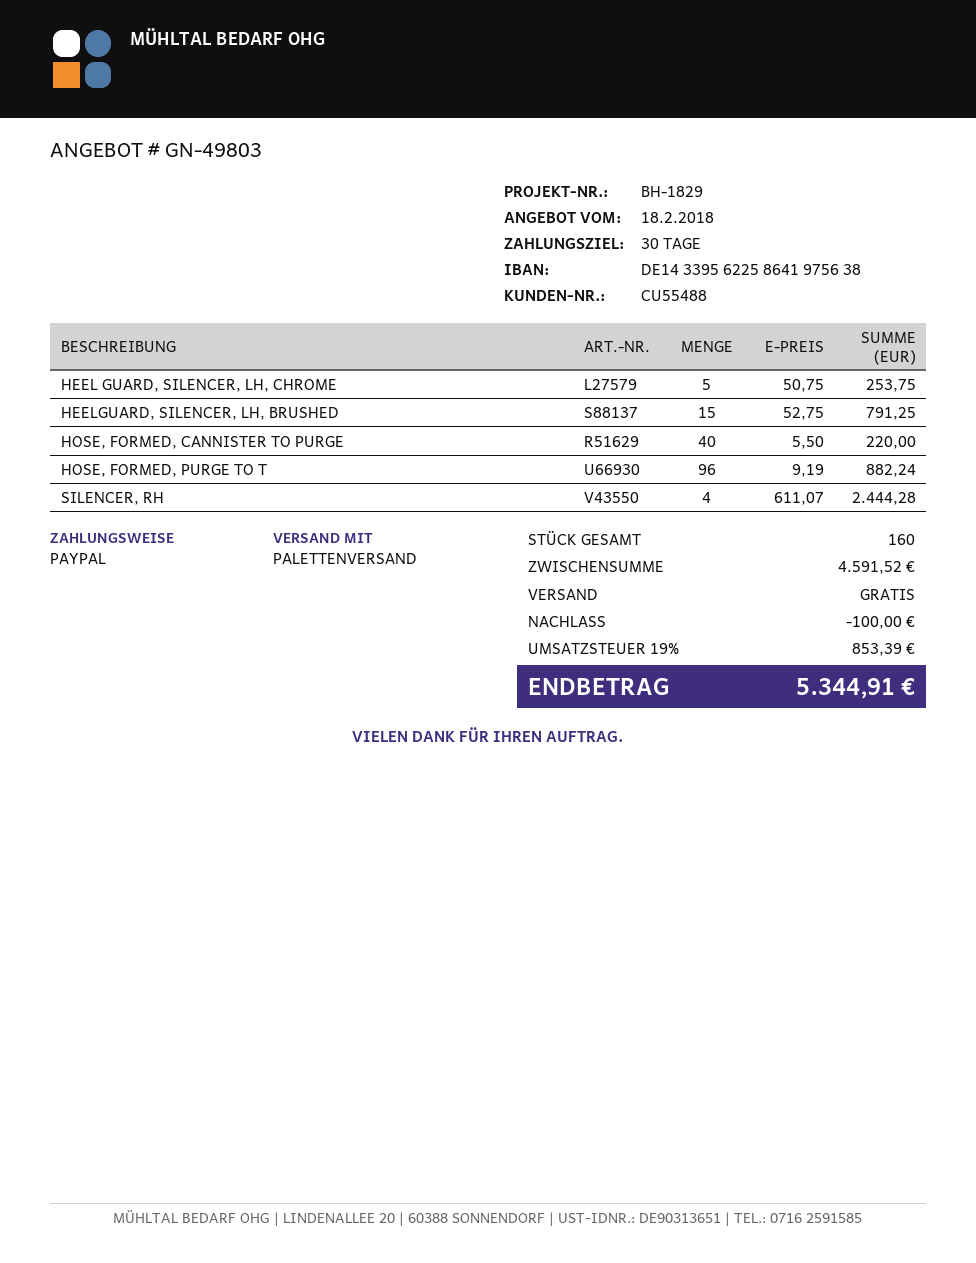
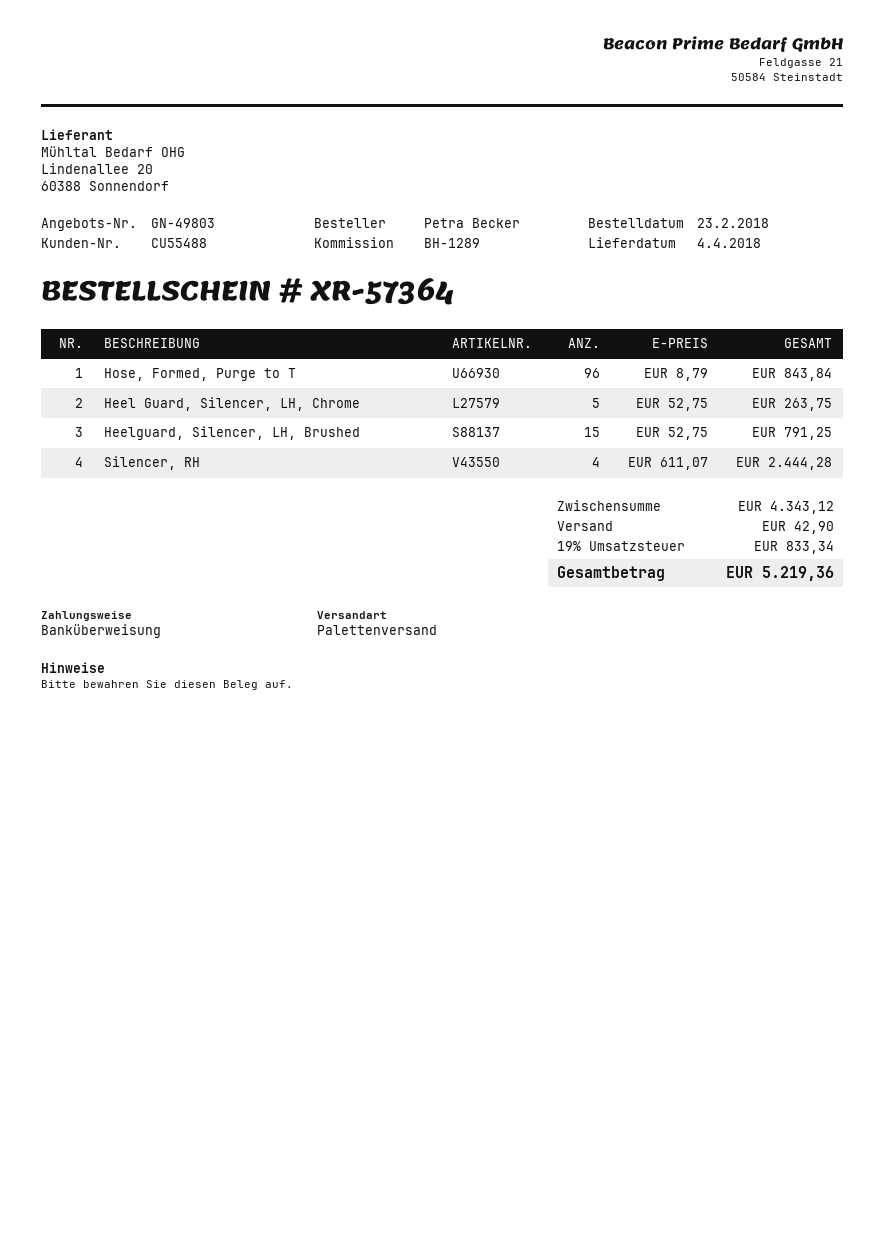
reference: BH-1829 -> BH-1289
payment method: PayPal -> bank transfer
HEEL GUARD, SILENCER, LH, CHROME: 5 x 50.75 = 253.75 -> 5 x 52.75 = 263.75
HOSE, FORMED, CANNISTER TO PURGE: 40 x 5.50 = 220.00 -> none
HOSE, FORMED, PURGE TO T: 96 x 9.19 = 882.24 -> 96 x 8.79 = 843.84
subtotal: 4591.52 -> 4343.12
discount: 100.00 -> none
shipping: 0.00 -> 42.90
tax: 19% = 853.39 -> 19% = 833.34
total: 5344.91 -> 5219.36

